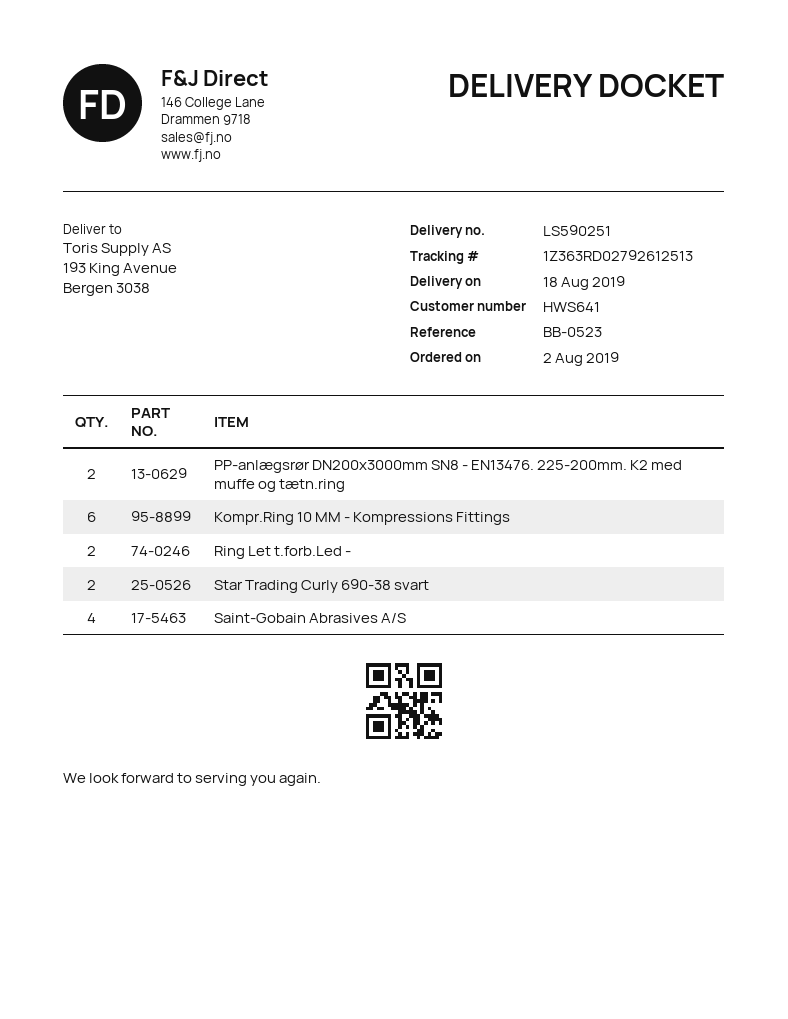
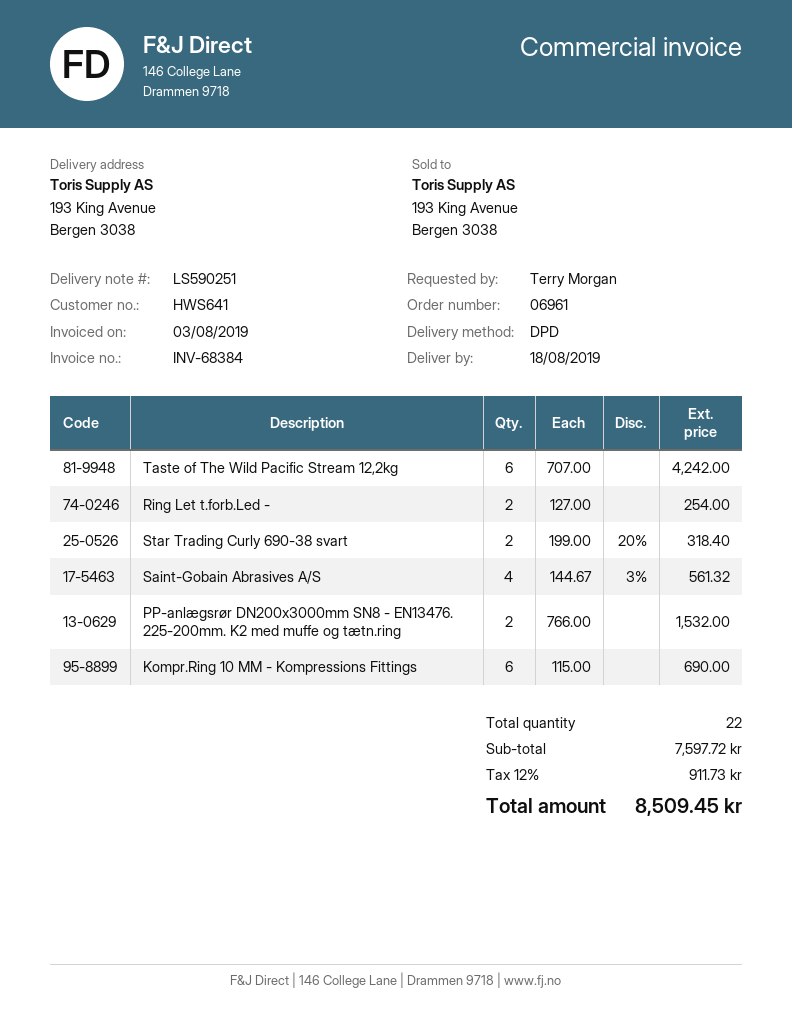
Taste of The Wild Pacific Stream 12,2kg: none -> 6

